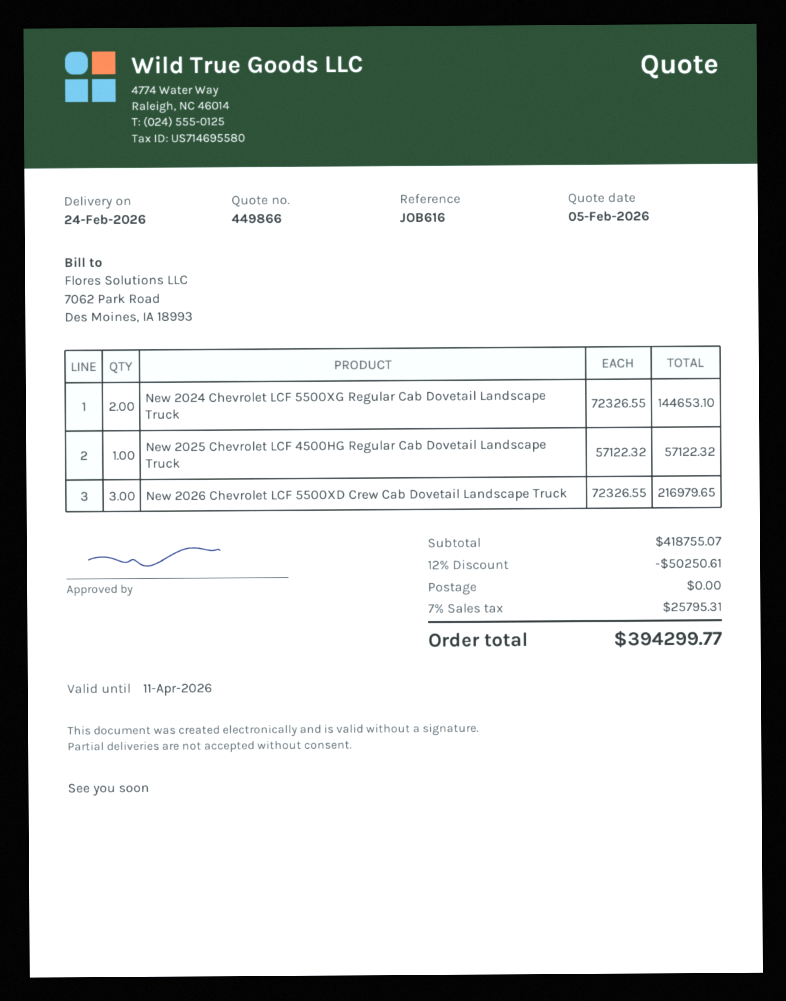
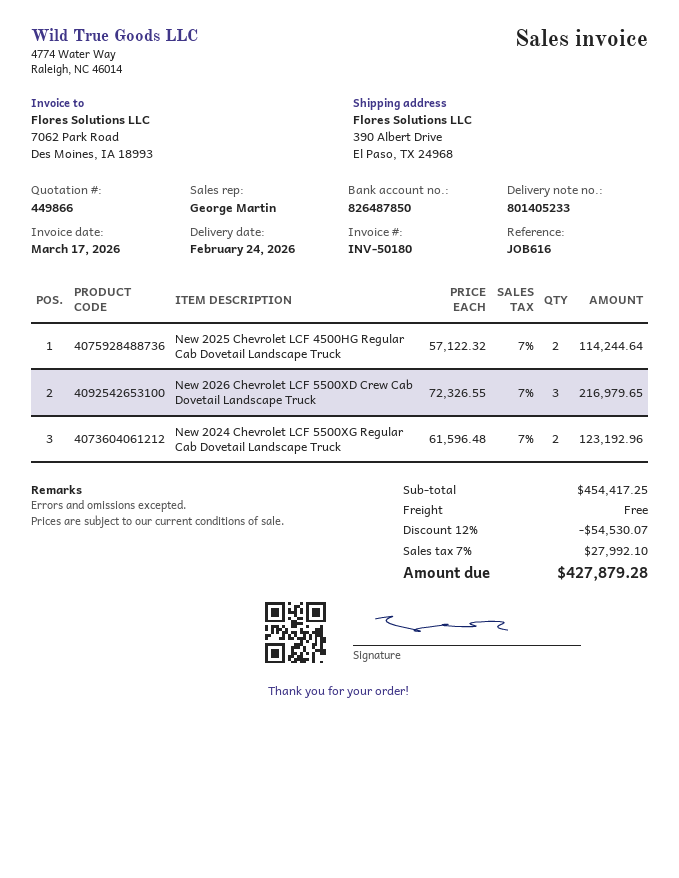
New 2024 Chevrolet LCF 5500XG Regular Cab Dovetail Landscape Truck: 2 x 72326.55 = 144653.10 -> 2 x 61596.48 = 123192.96
New 2025 Chevrolet LCF 4500HG Regular Cab Dovetail Landscape Truck: 1 x 57122.32 = 57122.32 -> 2 x 57122.32 = 114244.64
subtotal: 418755.07 -> 454417.25
discount: 12% = 50250.61 -> 12% = 54530.07
tax: 7% = 25795.31 -> 7% = 27992.10
total: 394299.77 -> 427879.28

